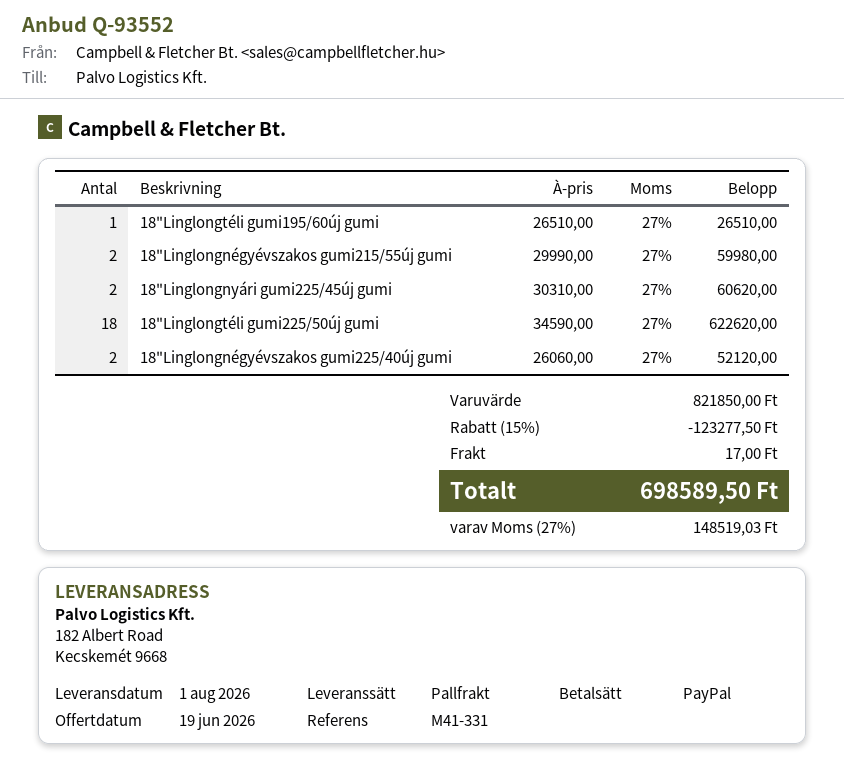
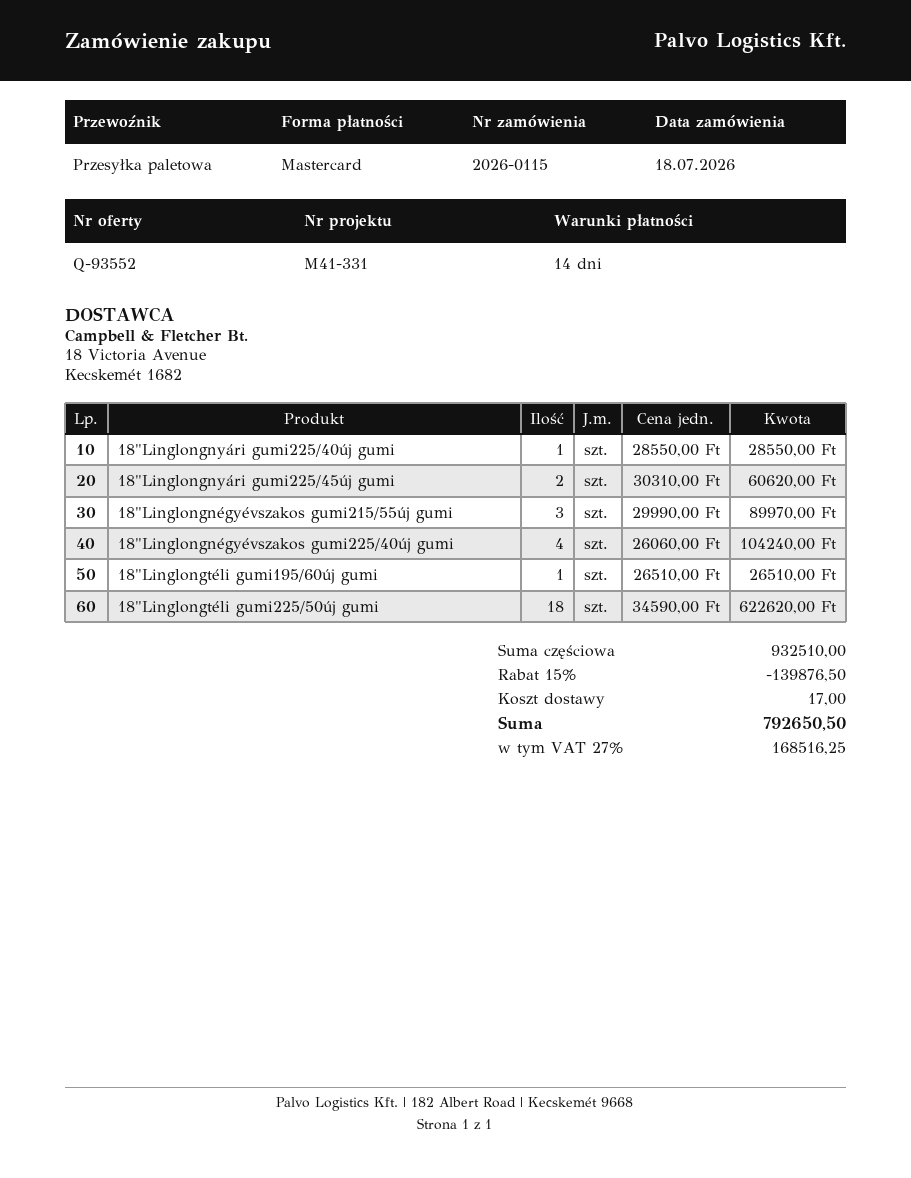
payment method: PayPal -> Mastercard
18"Linglongnégyévszakos gumi215/55új gumi: 2 x 29990.00 = 59980.00 -> 3 x 29990.00 = 89970.00
18"Linglongnégyévszakos gumi225/40új gumi: 2 x 26060.00 = 52120.00 -> 4 x 26060.00 = 104240.00
18"Linglongnyári gumi225/40új gumi: none -> 1 x 28550.00 = 28550.00
subtotal: 821850.00 -> 932510.00
discount: 15% = 123277.50 -> 15% = 139876.50
tax: 27% = 148519.03 -> 27% = 168516.25
total: 698589.50 -> 792650.50

